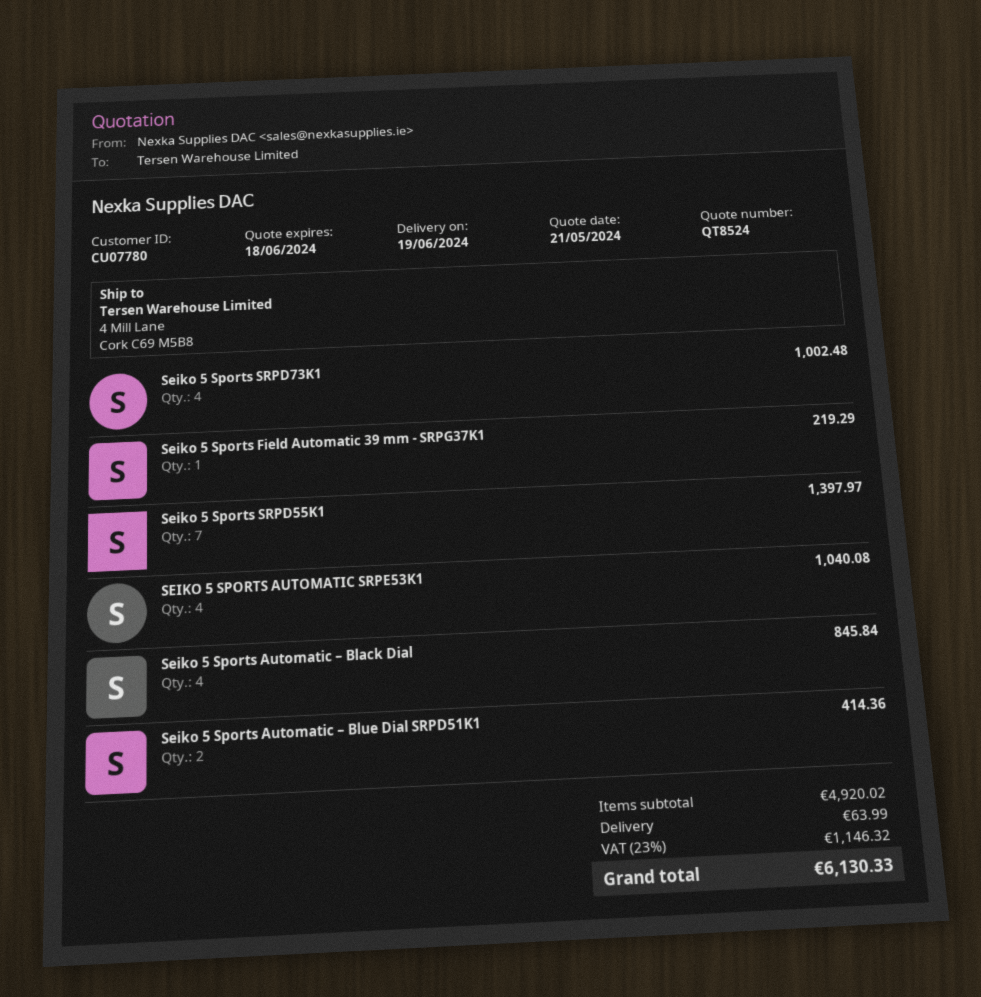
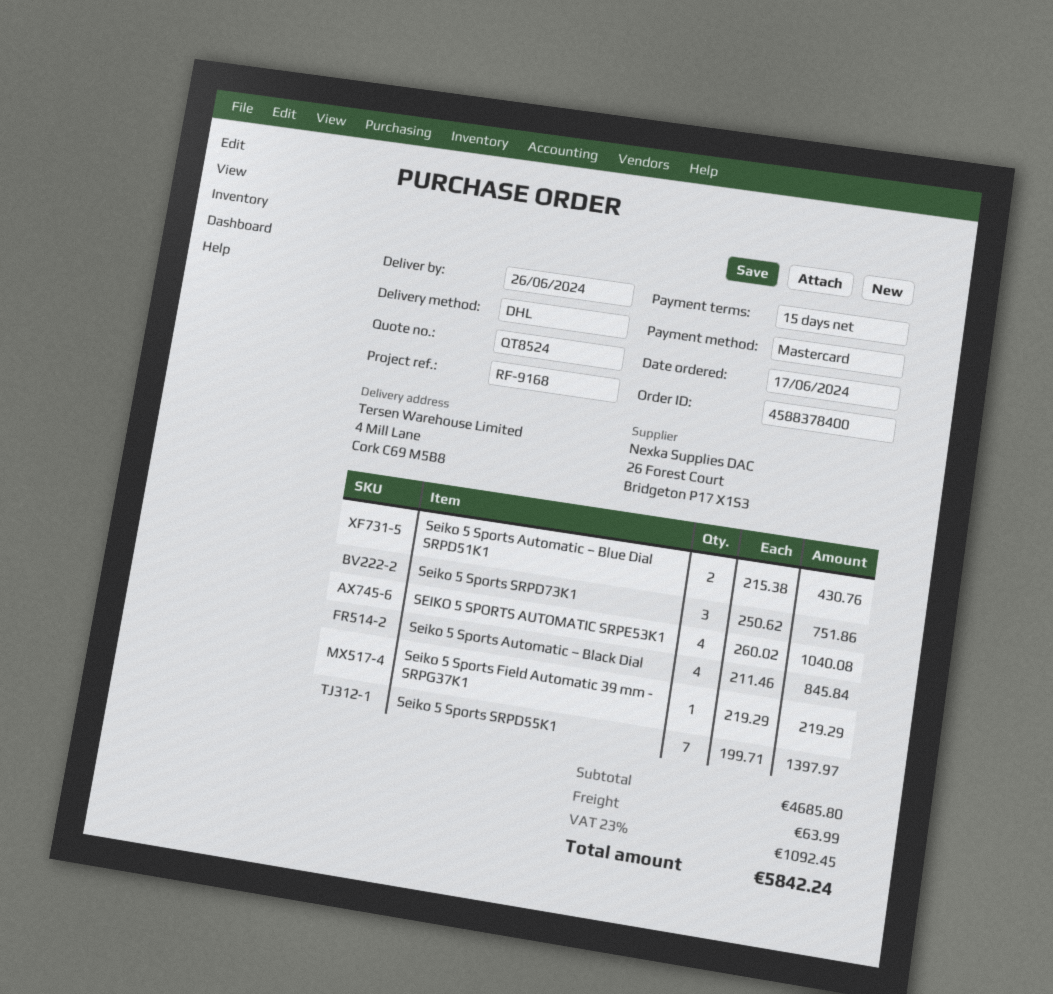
delivery date: 2024-06-19 -> 2024-06-26
Seiko 5 Sports SRPD73K1: 4 for 1002.48 -> 3 for 751.86
Seiko 5 Sports Automatic – Blue Dial SRPD51K1: 2 for 414.36 -> 2 for 430.76
subtotal: 4920.02 -> 4685.80
tax: 23% = 1146.32 -> 23% = 1092.45
total: 6130.33 -> 5842.24

